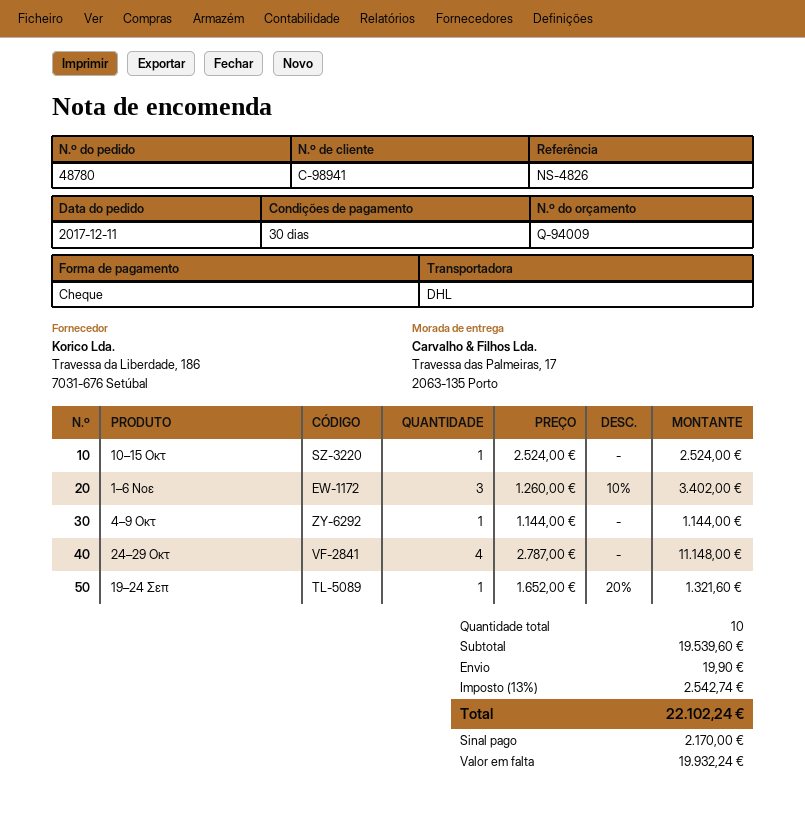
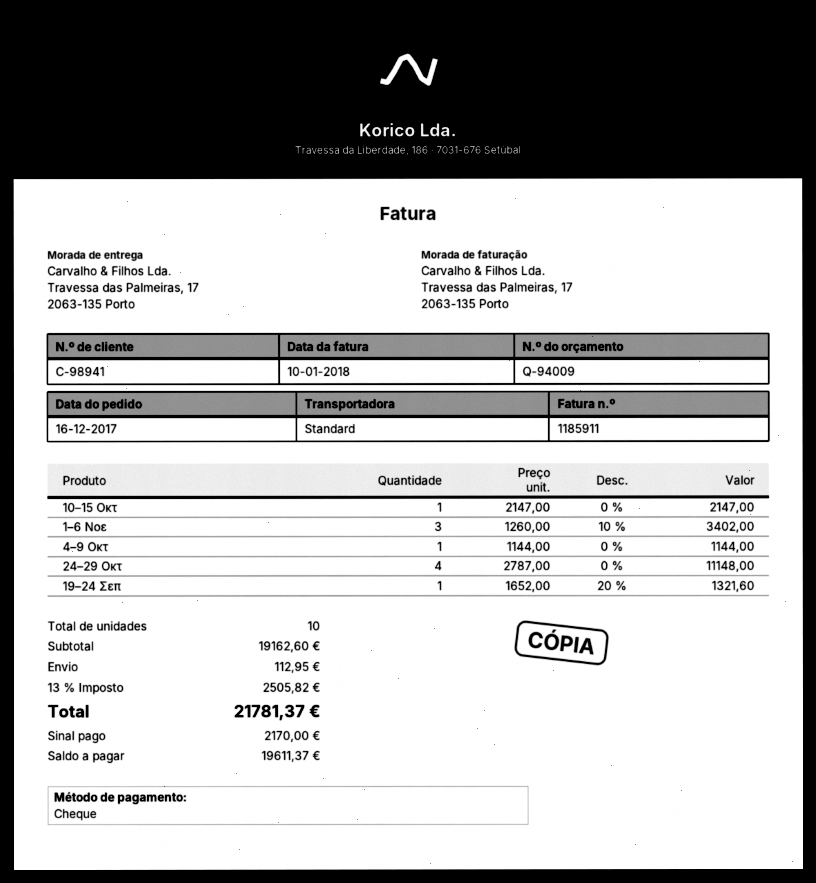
order date: 2017-12-11 -> 2017-12-16
shipping method: DHL -> standard
10–15 Οκτ: 1 x 2524.00 = 2524.00 -> 1 x 2147.00 = 2147.00
subtotal: 19539.60 -> 19162.60
shipping: 19.90 -> 112.95
tax: 13% = 2542.74 -> 13% = 2505.82
total: 22102.24 -> 21781.37
balance: 19932.24 -> 19611.37

